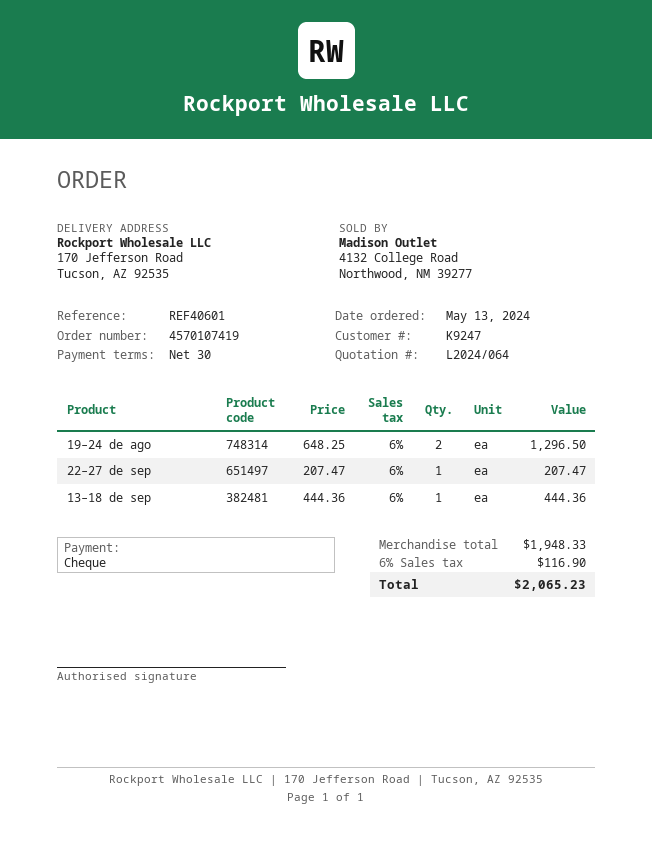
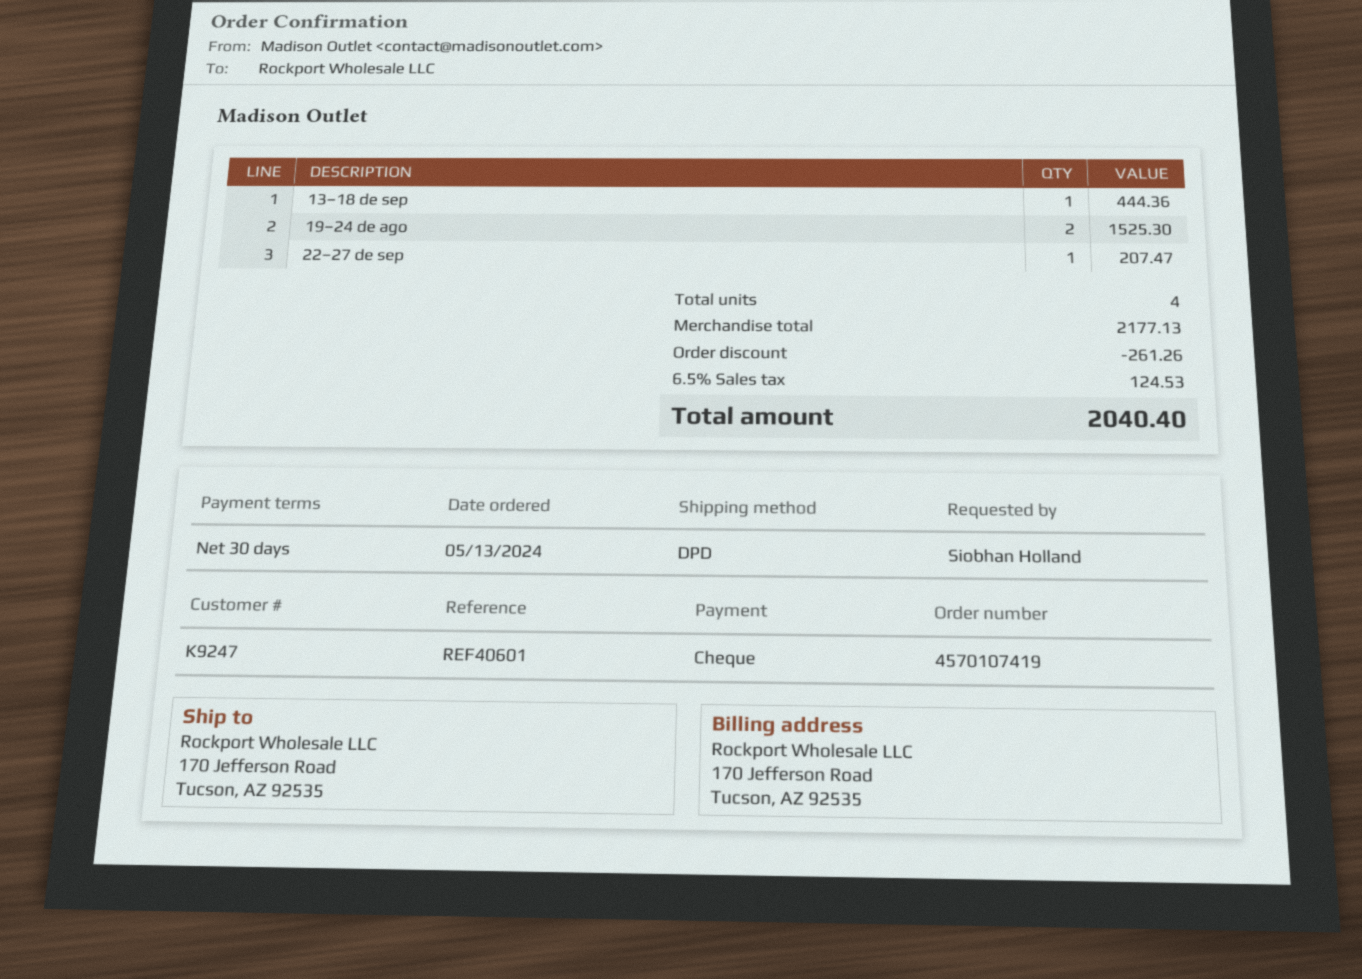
19–24 de ago: 2 for 1296.50 -> 2 for 1525.30
subtotal: 1948.33 -> 2177.13
discount: none -> 261.26
tax: 6% = 116.90 -> 6.5% = 124.53
total: 2065.23 -> 2040.40

